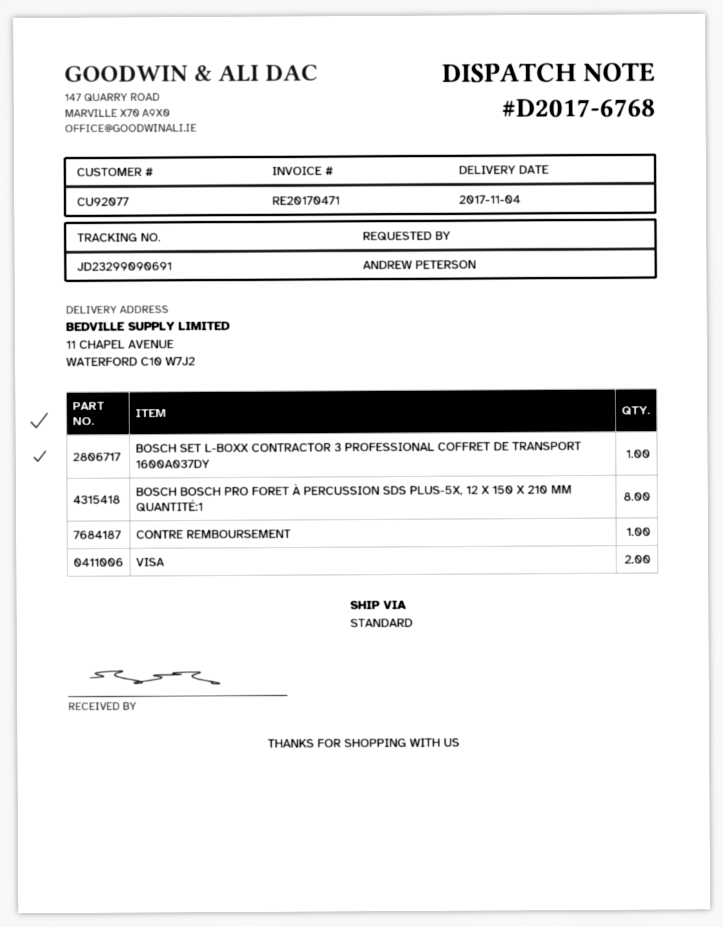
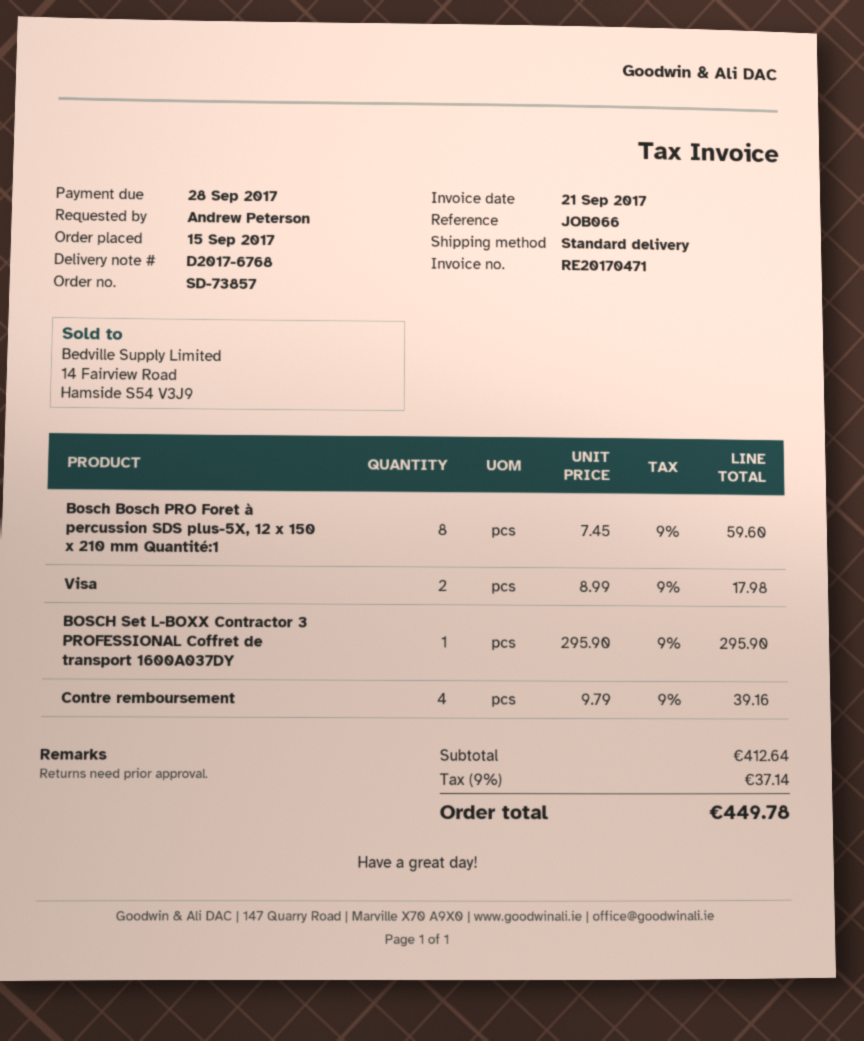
CONTRE REMBOURSEMENT: 1 -> 4

